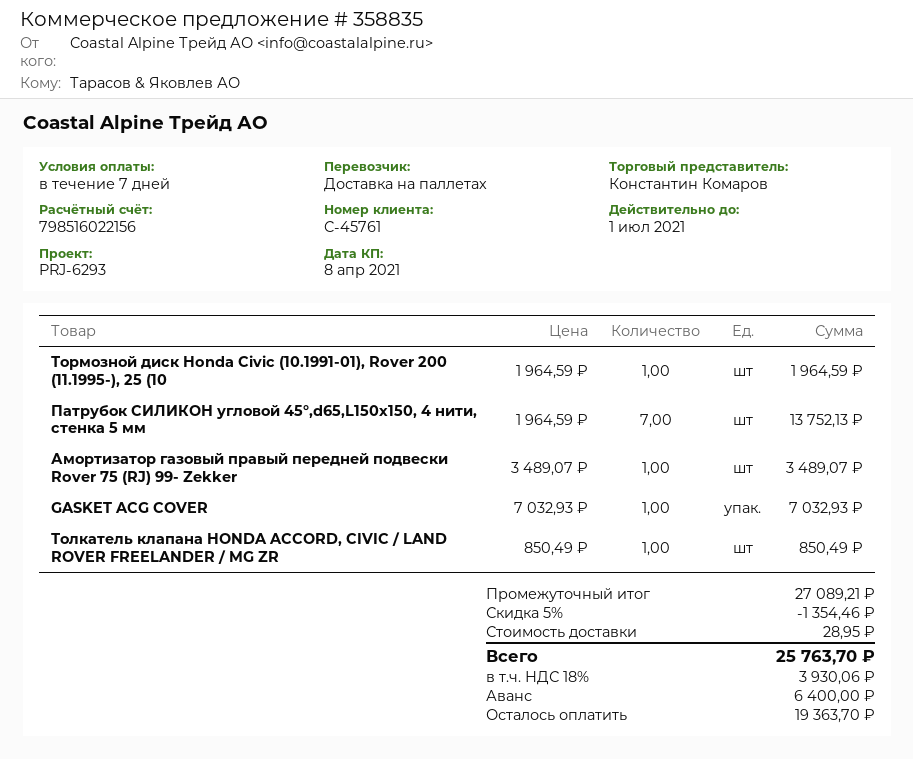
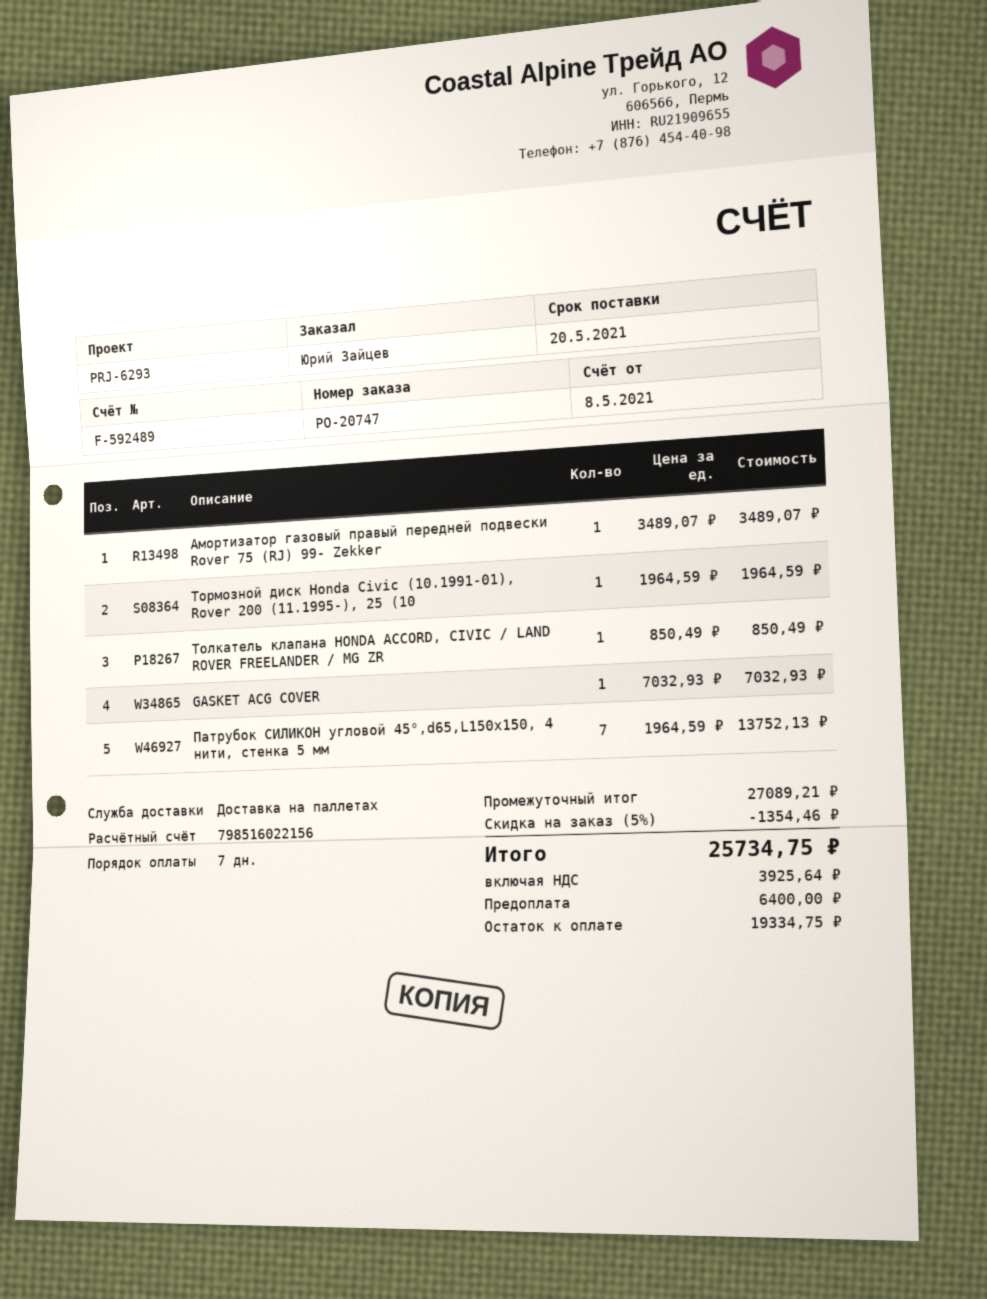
shipping: 28.95 -> none
tax: 3930.06 -> 3925.64
total: 25763.70 -> 25734.75
balance: 19363.70 -> 19334.75

